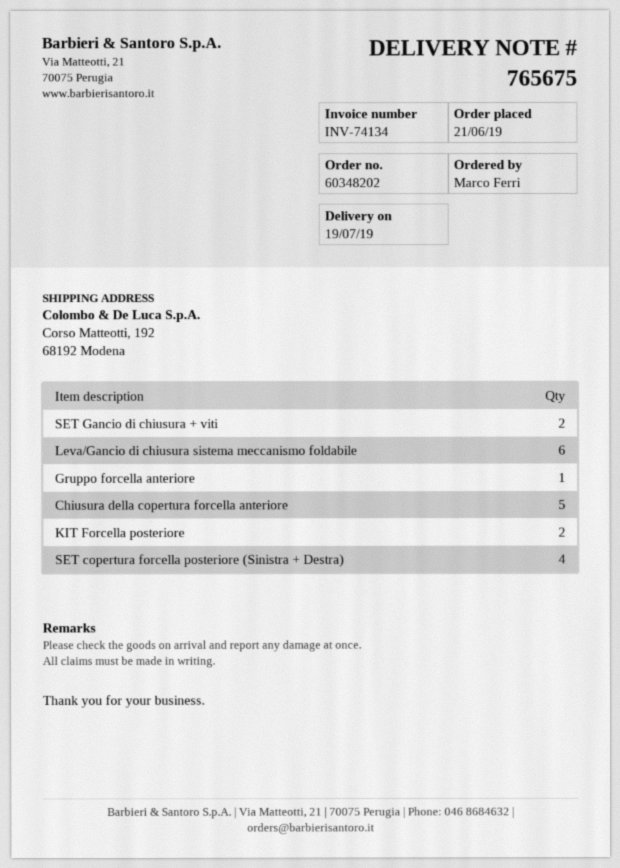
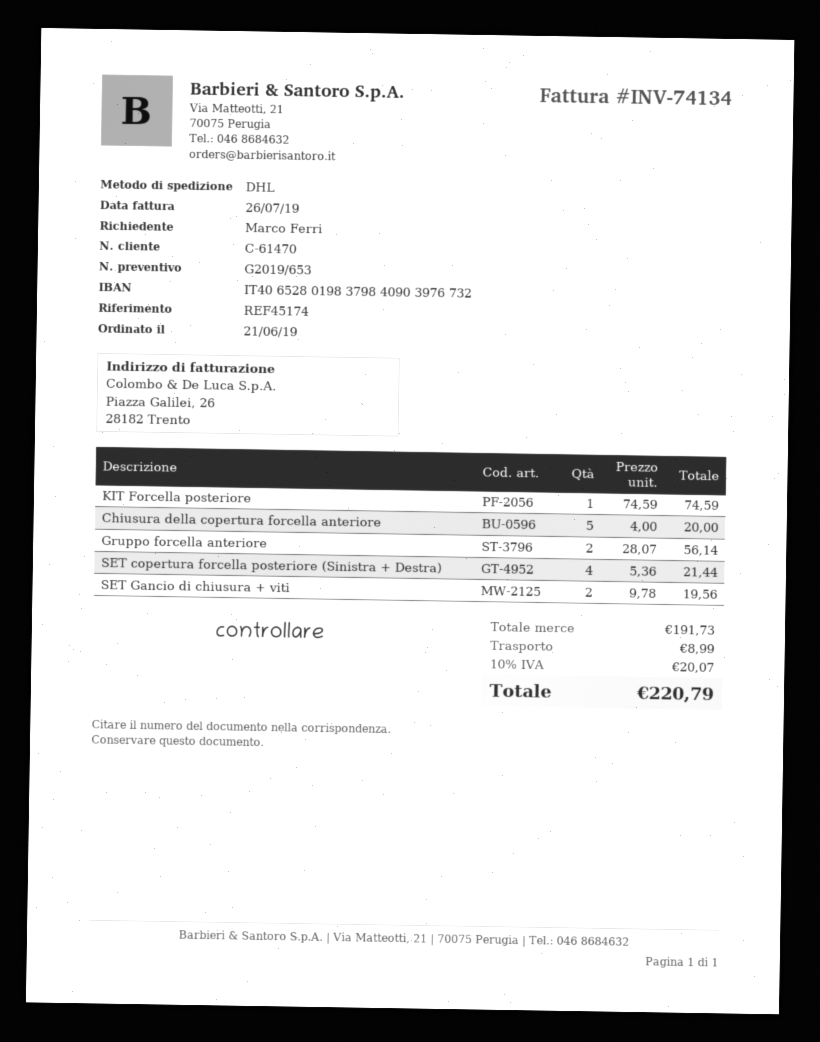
Leva/Gancio di chiusura sistema meccanismo foldabile: 6 -> none
Gruppo forcella anteriore: 1 -> 2
KIT Forcella posteriore: 2 -> 1

